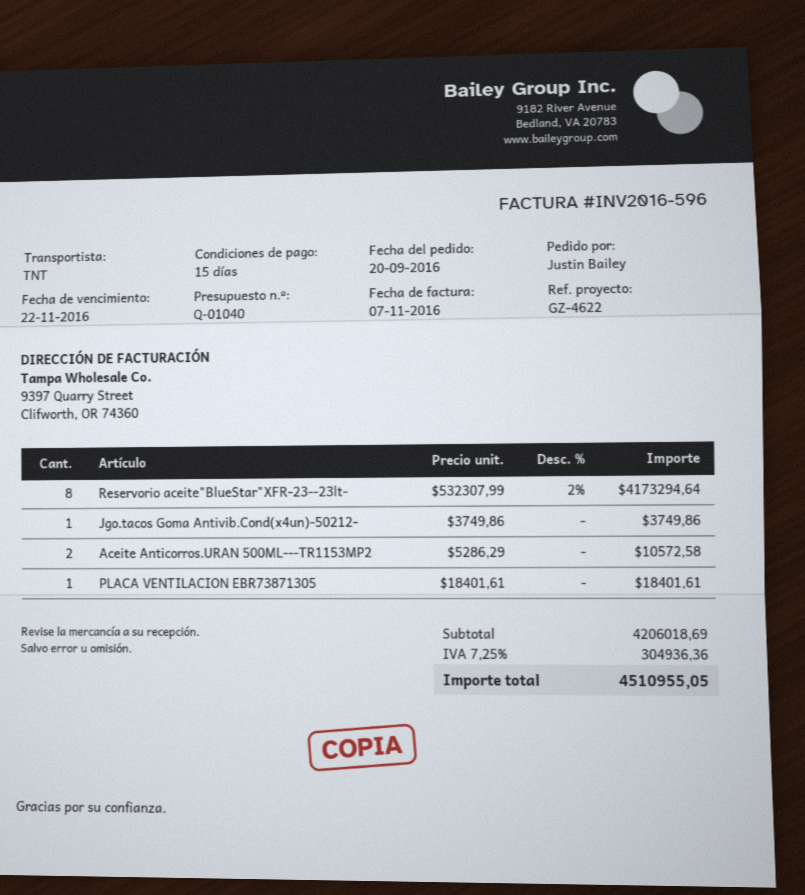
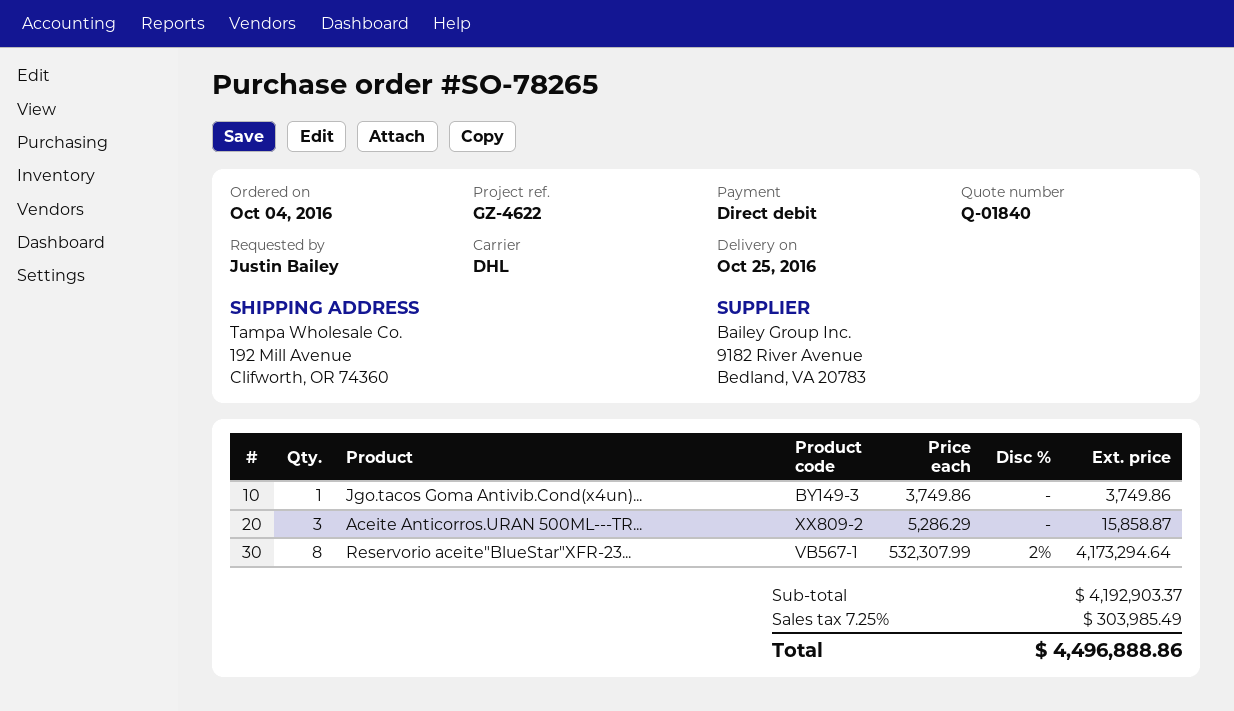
quote number: Q-01040 -> Q-01840
order date: 2016-09-20 -> 2016-10-04
shipping method: TNT -> DHL
Aceite Anticorros.URAN 500ML---TR1153MP2: 2 x 5286.29 = 10572.58 -> 3 x 5286.29 = 15858.87
PLACA VENTILACION EBR73871305: 1 x 18401.61 = 18401.61 -> none
subtotal: 4206018.69 -> 4192903.37
tax: 7.25% = 304936.36 -> 7.25% = 303985.49
total: 4510955.05 -> 4496888.86

